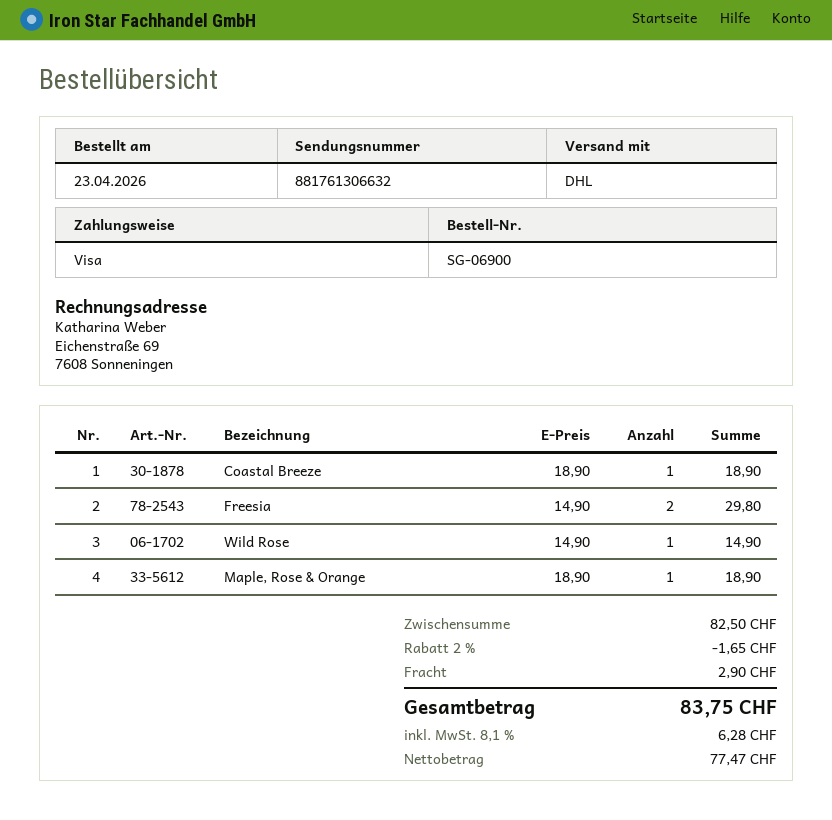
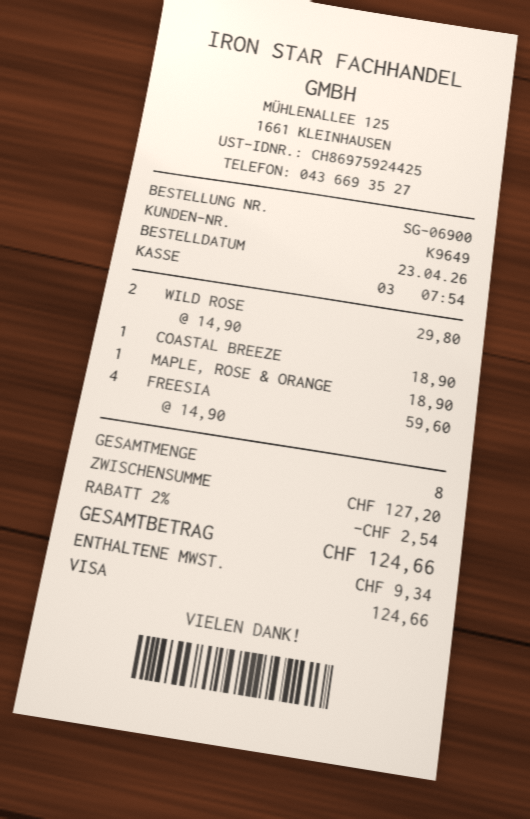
Freesia: 2 x 14.90 = 29.80 -> 4 x 14.90 = 59.60
Wild Rose: 1 x 14.90 = 14.90 -> 2 x 14.90 = 29.80
subtotal: 82.50 -> 127.20
discount: 2% = 1.65 -> 2% = 2.54
shipping: 2.90 -> none
tax: 6.28 -> 9.34
total: 83.75 -> 124.66

